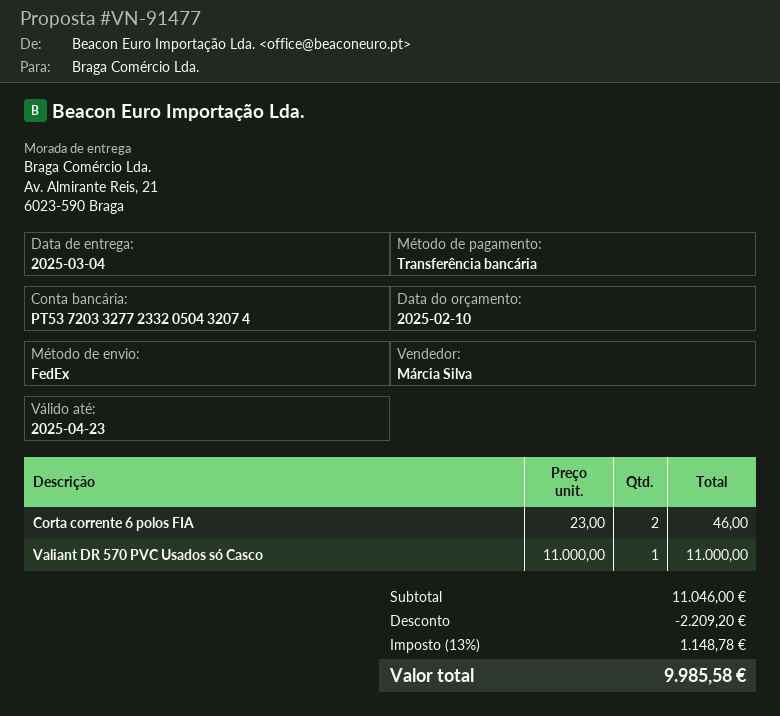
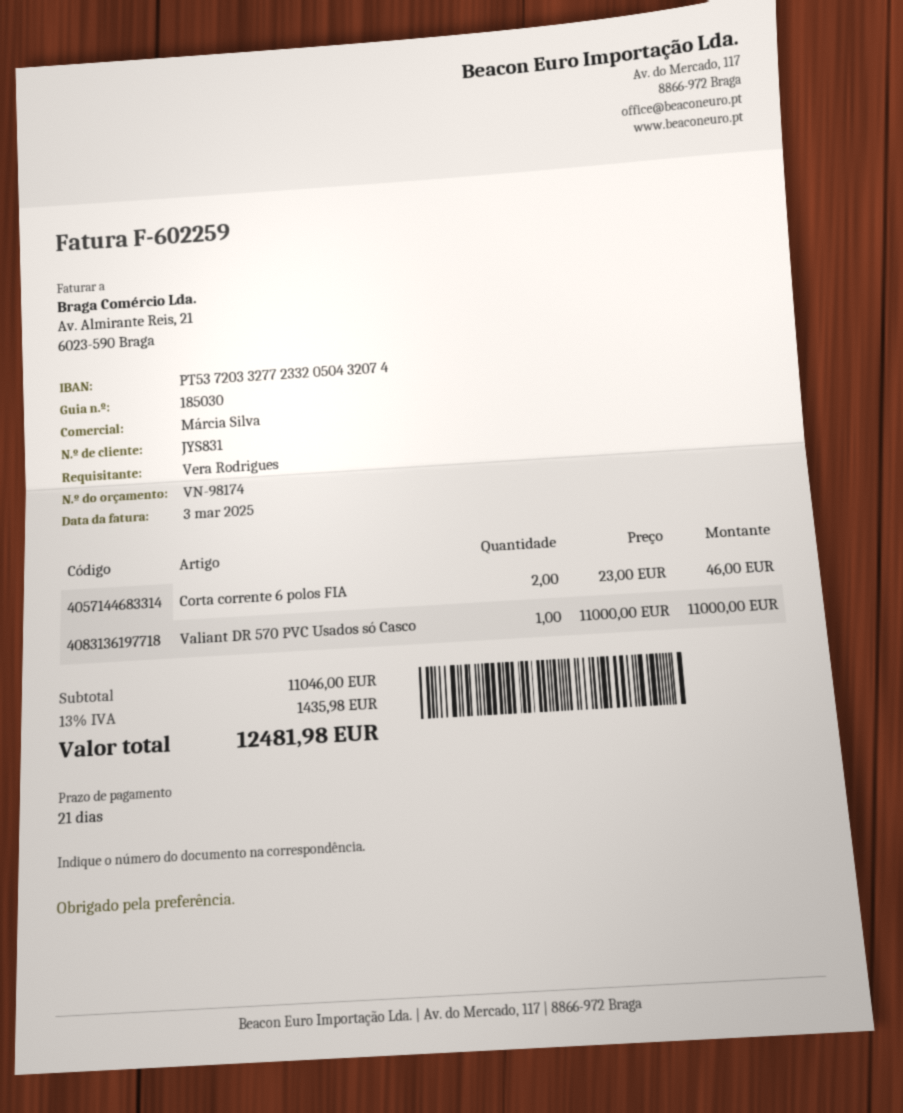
quote number: VN-91477 -> VN-98174
discount: 2209.20 -> none
tax: 13% = 1148.78 -> 13% = 1435.98
total: 9985.58 -> 12481.98

